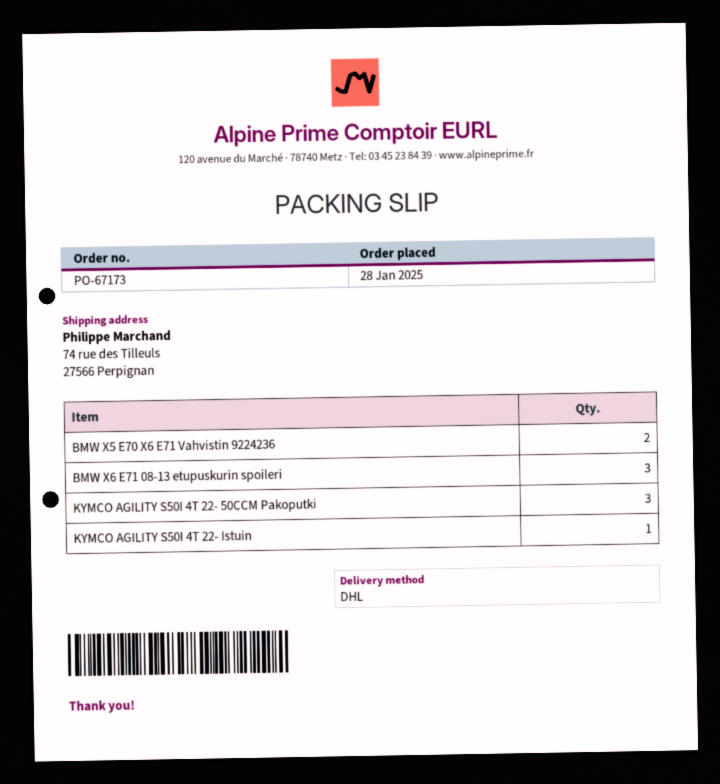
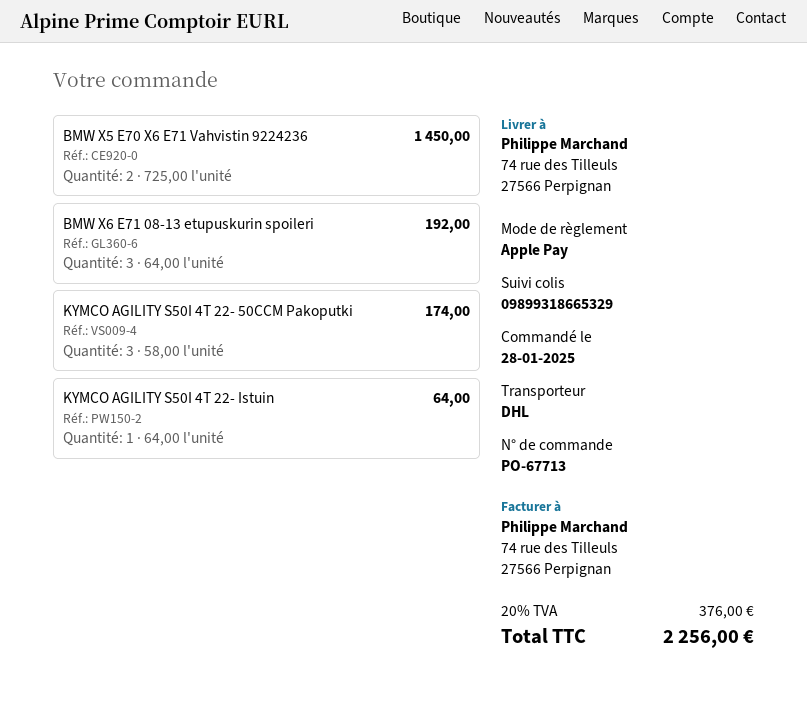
order number: PO-67173 -> PO-67713

